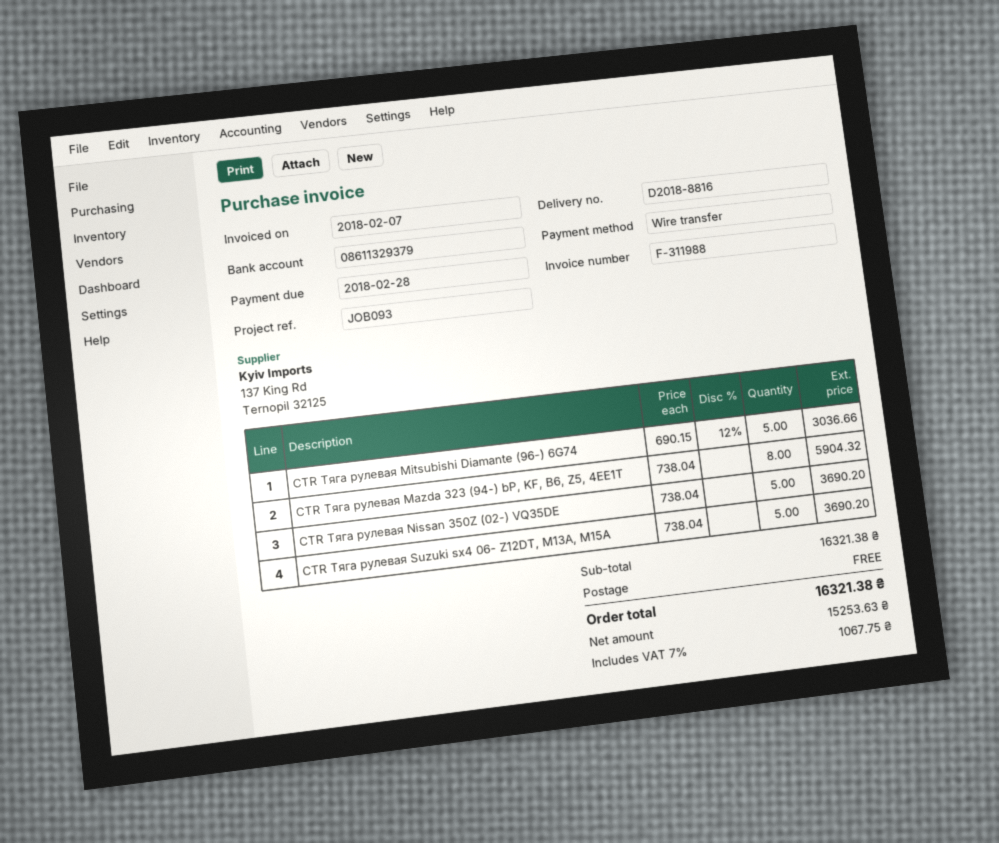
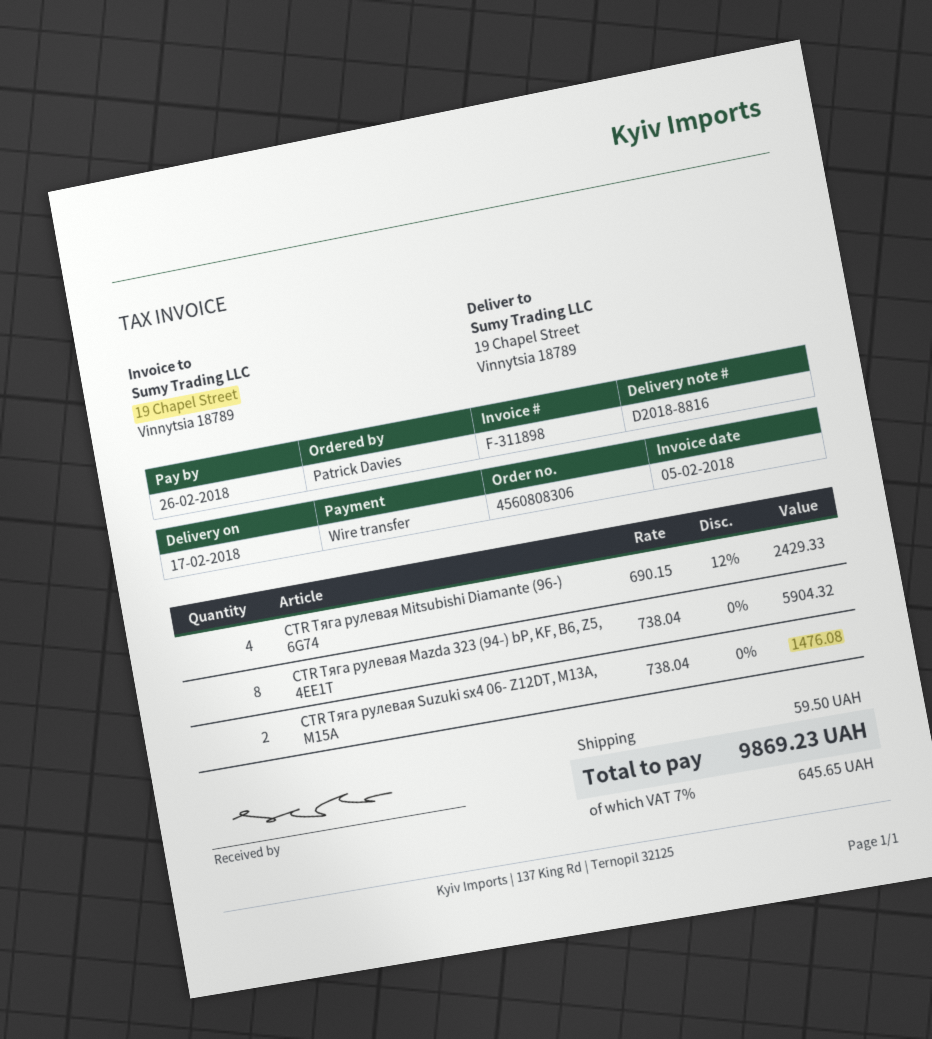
invoice number: F-311988 -> F-311898
invoice date: 2018-02-07 -> 2018-02-05
due date: 2018-02-28 -> 2018-02-26
CTR Тяга рулевая Mitsubishi Diamante (96-) 6G74: 5 x 690.15 - 12% = 3036.66 -> 4 x 690.15 - 12% = 2429.33
CTR Тяга рулевая Nissan 350Z (02-) VQ35DE: 5 x 738.04 = 3690.20 -> none
CTR Тяга рулевая Suzuki sx4 06- Z12DT, M13A, M15A: 5 x 738.04 = 3690.20 -> 2 x 738.04 = 1476.08
shipping: 0.00 -> 59.50
tax: 7% = 1067.75 -> 7% = 645.65
total: 16321.38 -> 9869.23

